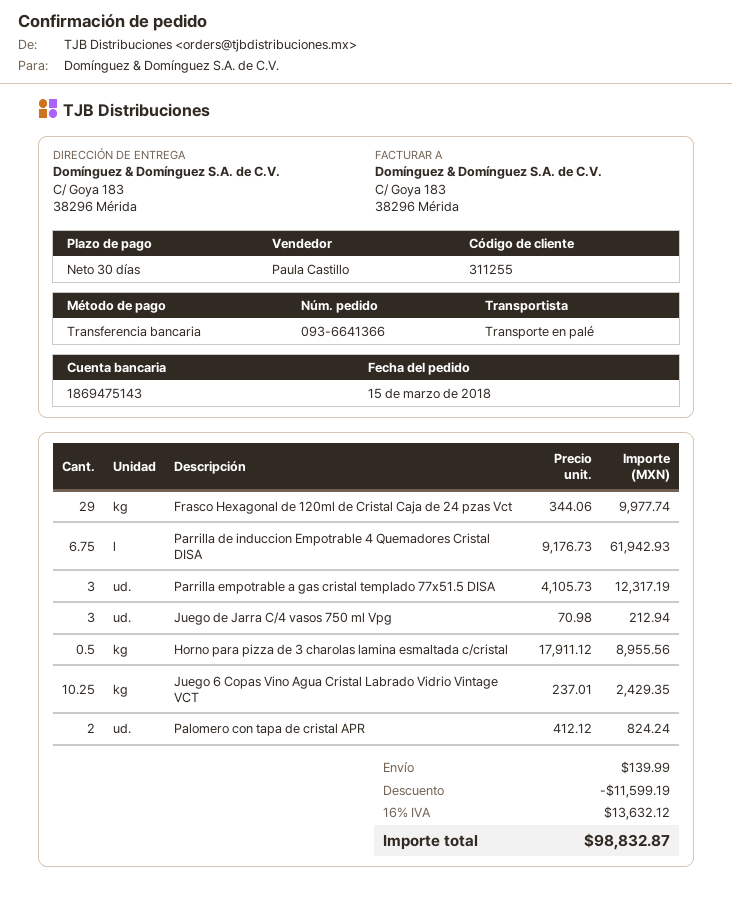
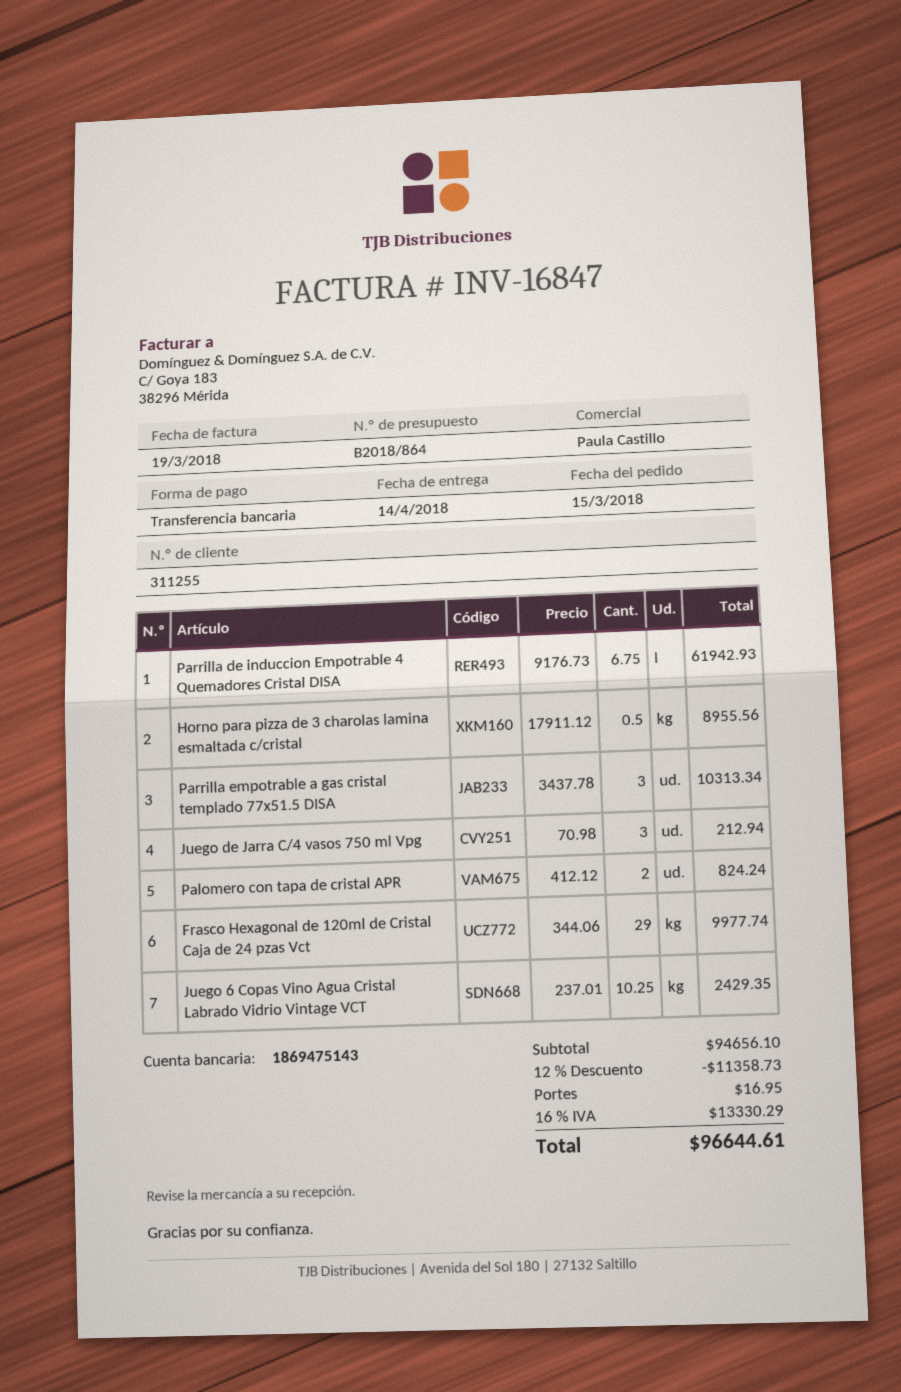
Parrilla empotrable a gas cristal templado 77x51.5 DISA: 3 x 4105.73 = 12317.19 -> 3 x 3437.78 = 10313.34
discount: 11599.19 -> 11358.73
shipping: 139.99 -> 16.95
tax: 16% = 13632.12 -> 16% = 13330.29
total: 98832.87 -> 96644.61

